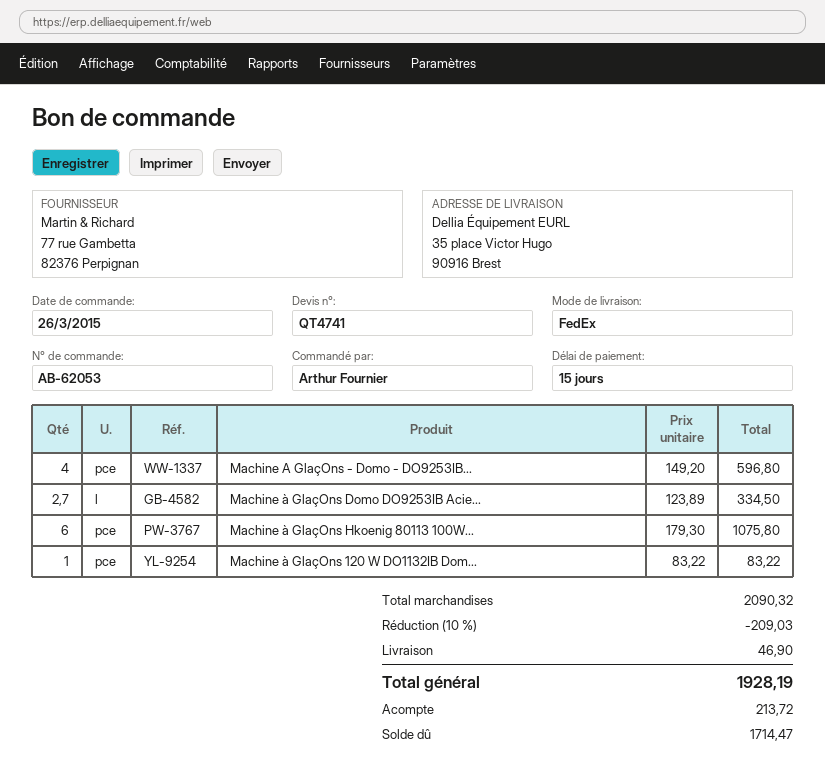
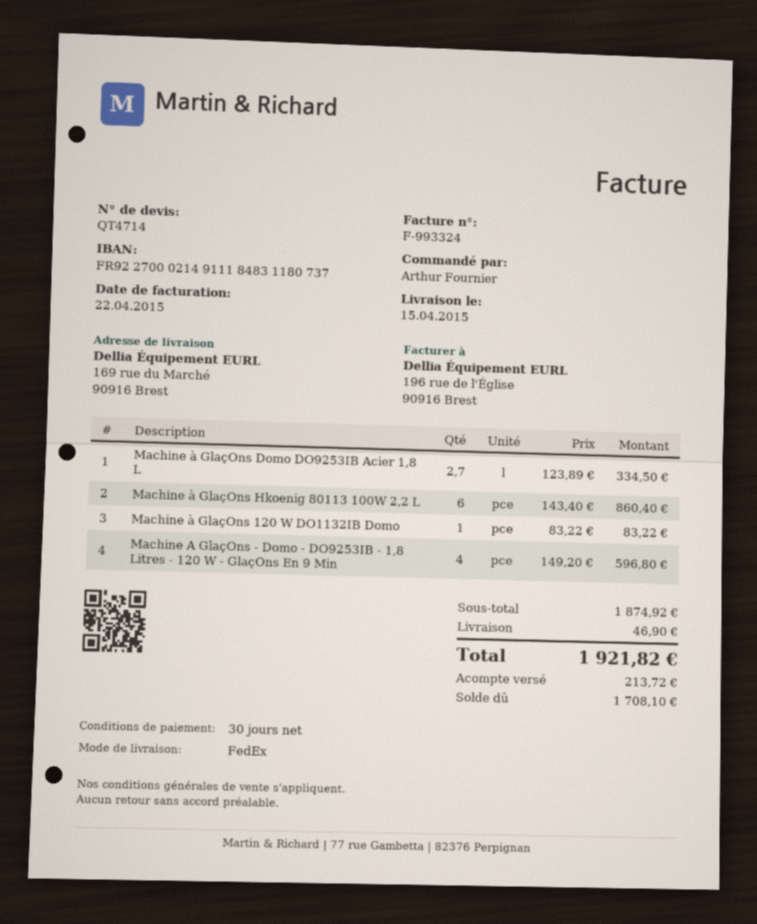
quote number: QT4741 -> QT4714
payment terms: 15 days -> 30 days
ship to: 35 place Victor Hugo, 90916 Brest -> 169 rue du Marché, 90916 Brest
Machine à GlaçOns Hkoenig 80113 100W...: 6 x 179.30 = 1075.80 -> 6 x 143.40 = 860.40
subtotal: 2090.32 -> 1874.92
discount: 10% = 209.03 -> none
total: 1928.19 -> 1921.82
balance: 1714.47 -> 1708.10

